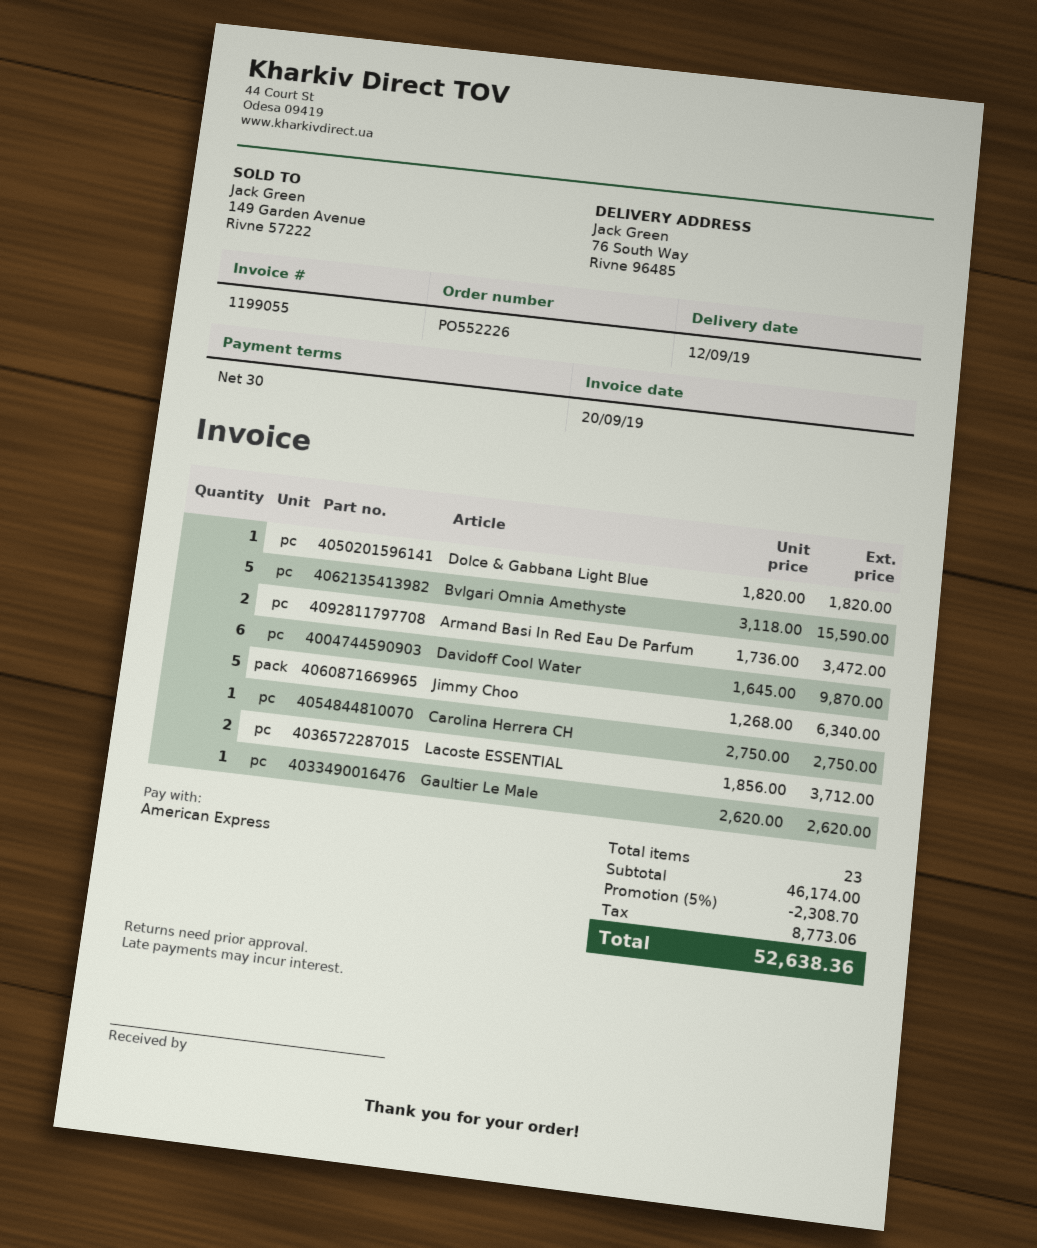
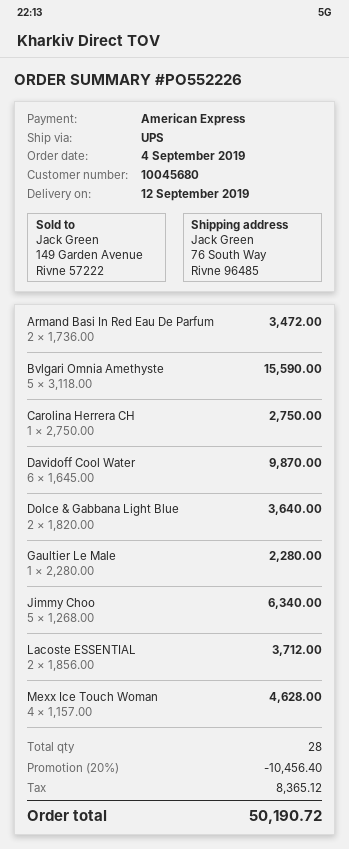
Dolce & Gabbana Light Blue: 1 x 1820.00 = 1820.00 -> 2 x 1820.00 = 3640.00
Gaultier Le Male: 1 x 2620.00 = 2620.00 -> 1 x 2280.00 = 2280.00
Mexx Ice Touch Woman: none -> 4 x 1157.00 = 4628.00
total quantity: 23 -> 28
discount: 5% = 2308.70 -> 20% = 10456.40
tax: 8773.06 -> 8365.12
total: 52638.36 -> 50190.72

